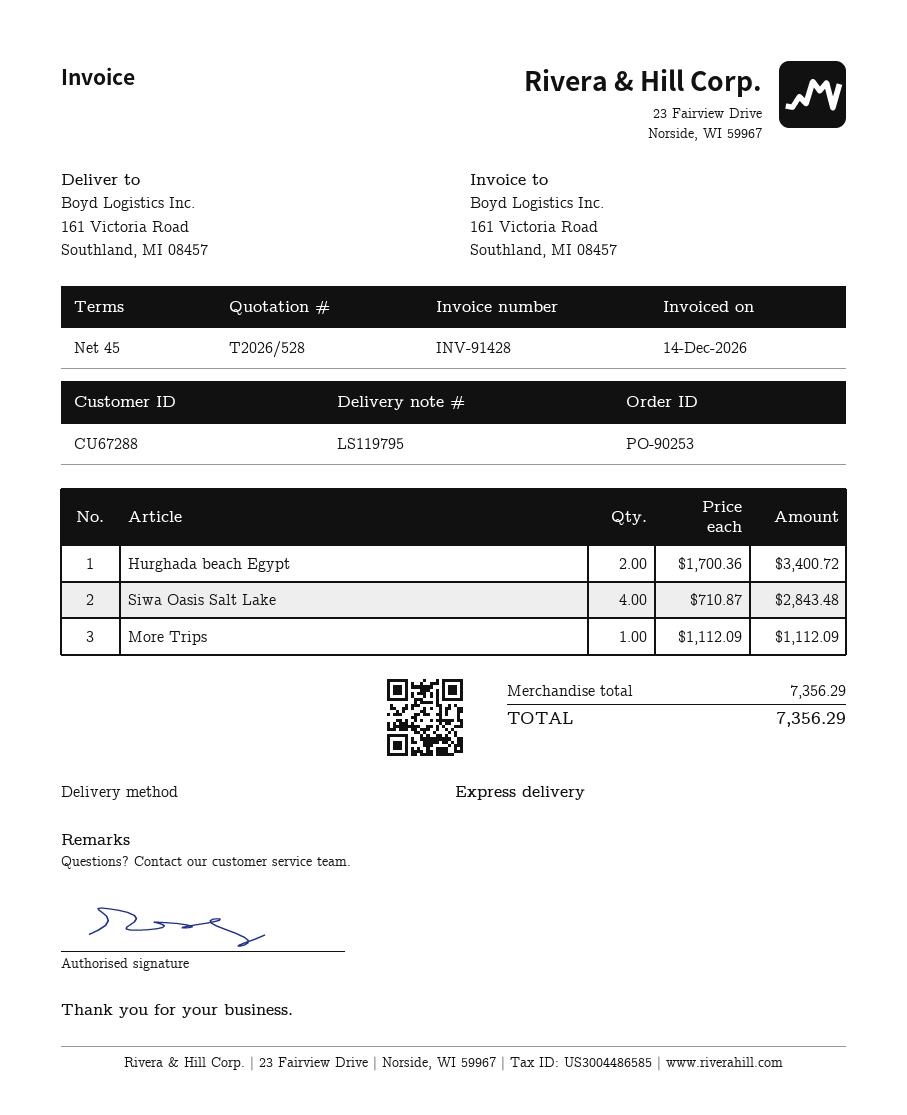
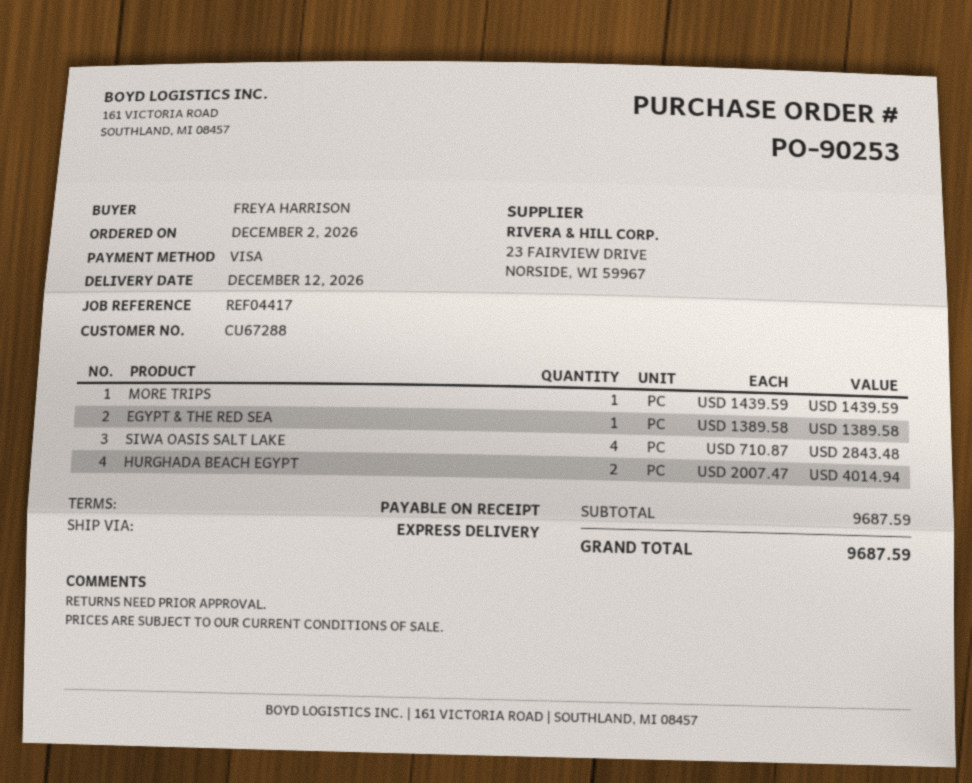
payment terms: 45 days -> on receipt
Hurghada beach Egypt: 2 x 1700.36 = 3400.72 -> 2 x 2007.47 = 4014.94
More Trips: 1 x 1112.09 = 1112.09 -> 1 x 1439.59 = 1439.59
EGYPT & THE RED SEA: none -> 1 x 1389.58 = 1389.58
subtotal: 7356.29 -> 9687.59
total: 7356.29 -> 9687.59

